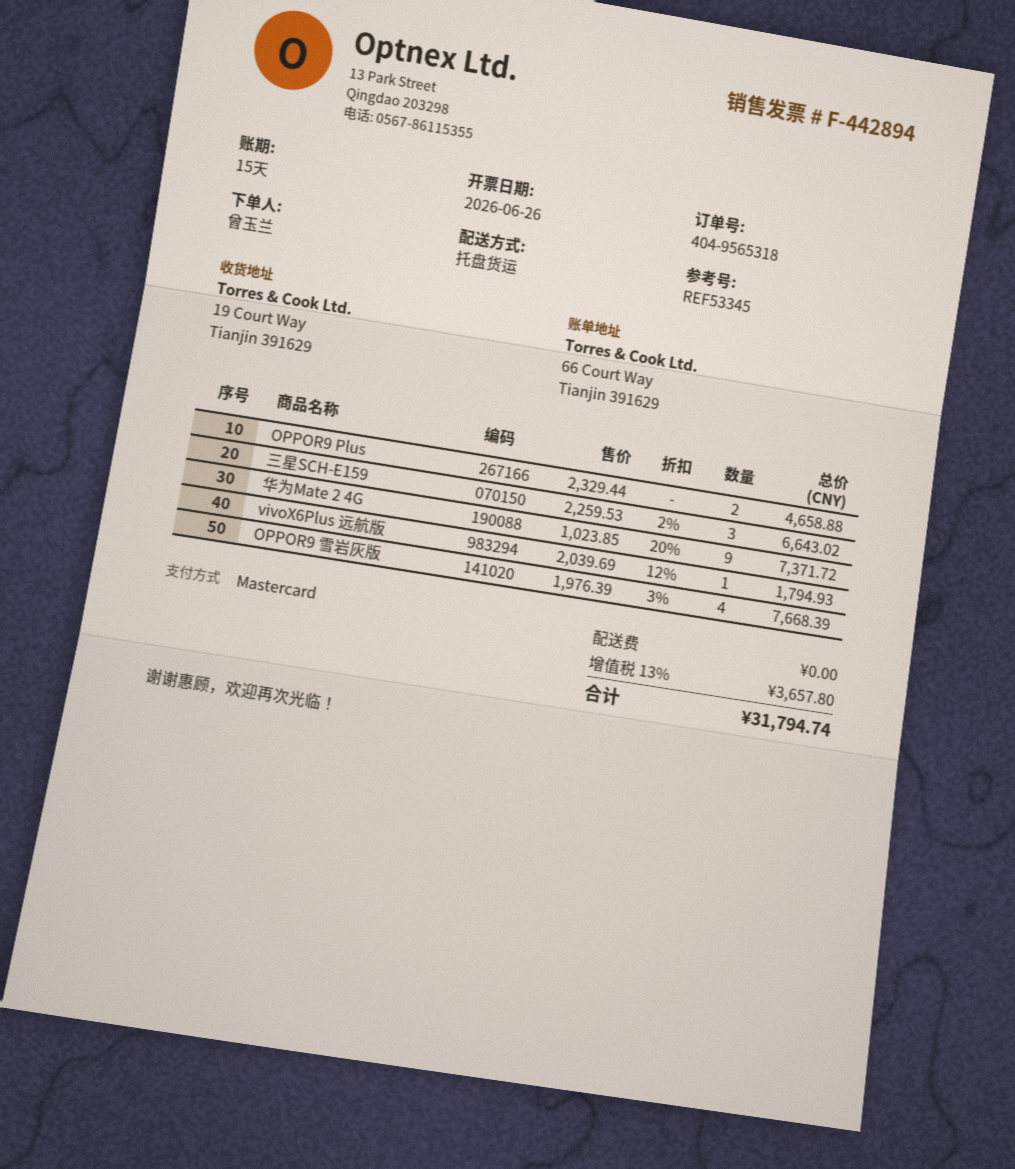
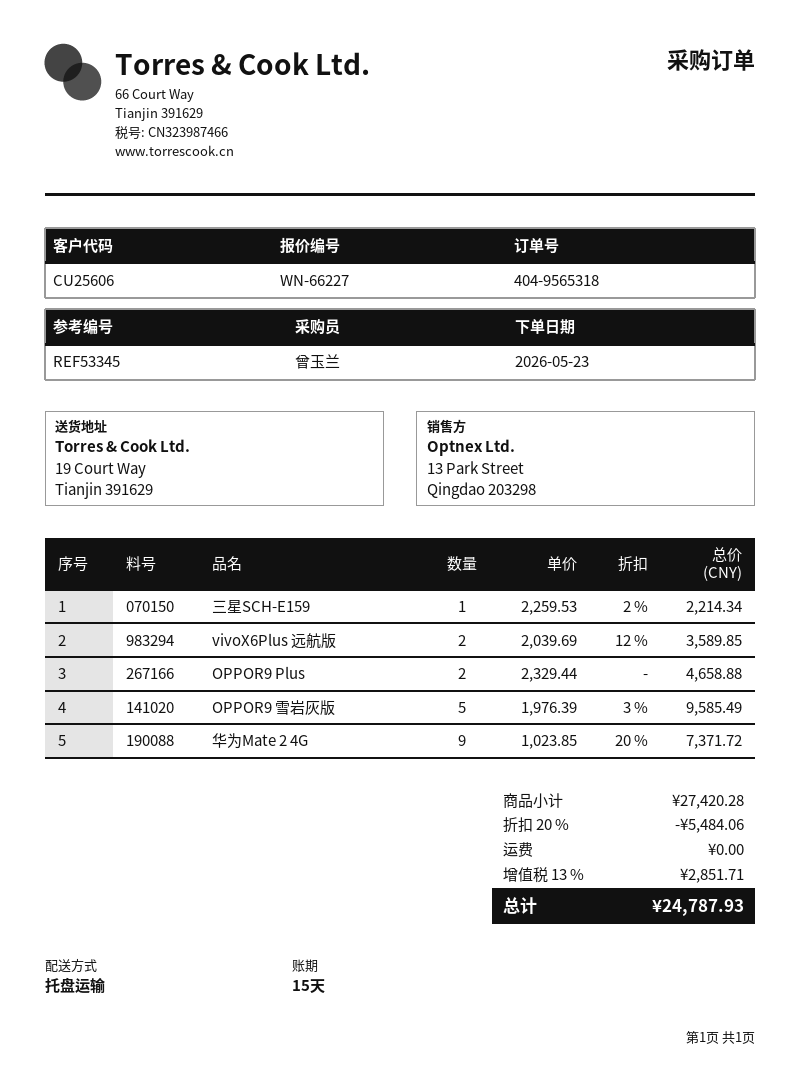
三星SCH-E159: 3 x 2259.53 - 2% = 6643.02 -> 1 x 2259.53 - 2% = 2214.34
vivoX6Plus 远航版: 1 x 2039.69 - 12% = 1794.93 -> 2 x 2039.69 - 12% = 3589.85
OPPOR9 雪岩灰版: 4 x 1976.39 - 3% = 7668.39 -> 5 x 1976.39 - 3% = 9585.49
discount: none -> 20% = 5484.06
tax: 13% = 3657.80 -> 13% = 2851.71
total: 31794.74 -> 24787.93

